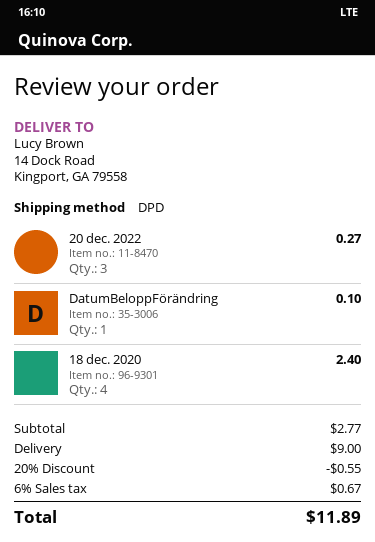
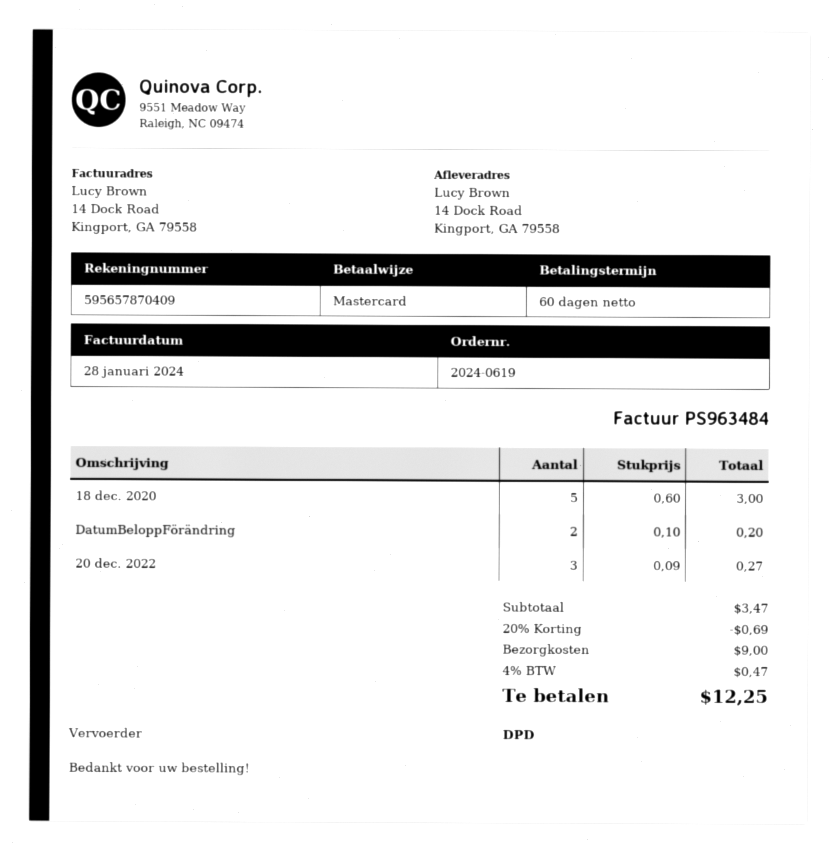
DatumBeloppFörändring: 1 for 0.10 -> 2 for 0.20
18 dec. 2020: 4 for 2.40 -> 5 for 3.00
subtotal: 2.77 -> 3.47
discount: 20% = 0.55 -> 20% = 0.69
tax: 6% = 0.67 -> 4% = 0.47
total: 11.89 -> 12.25

